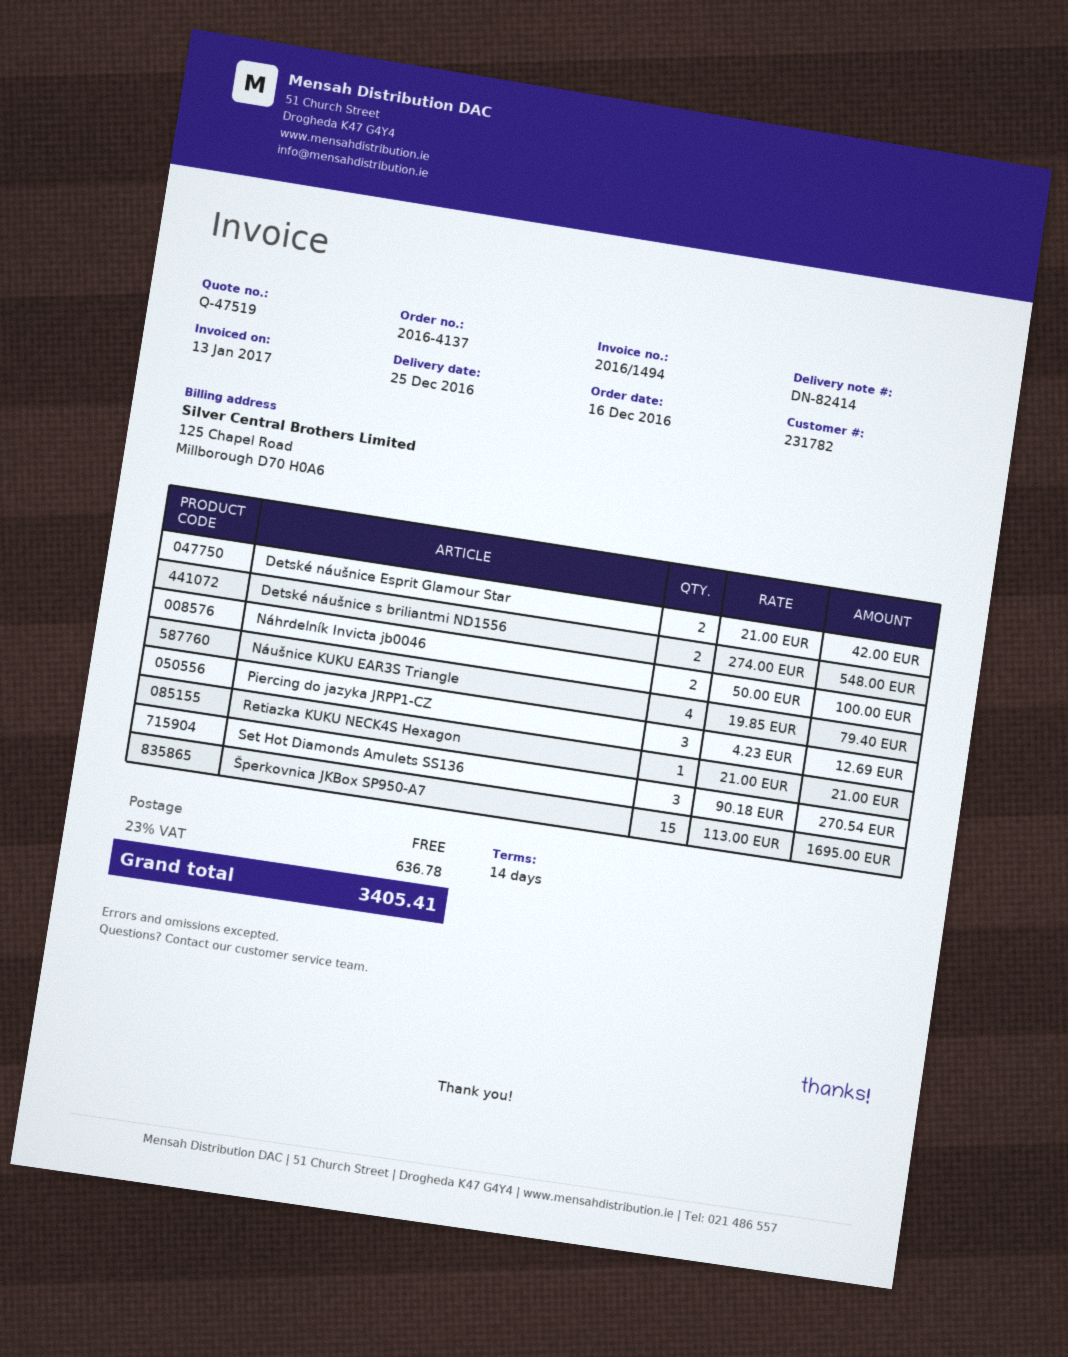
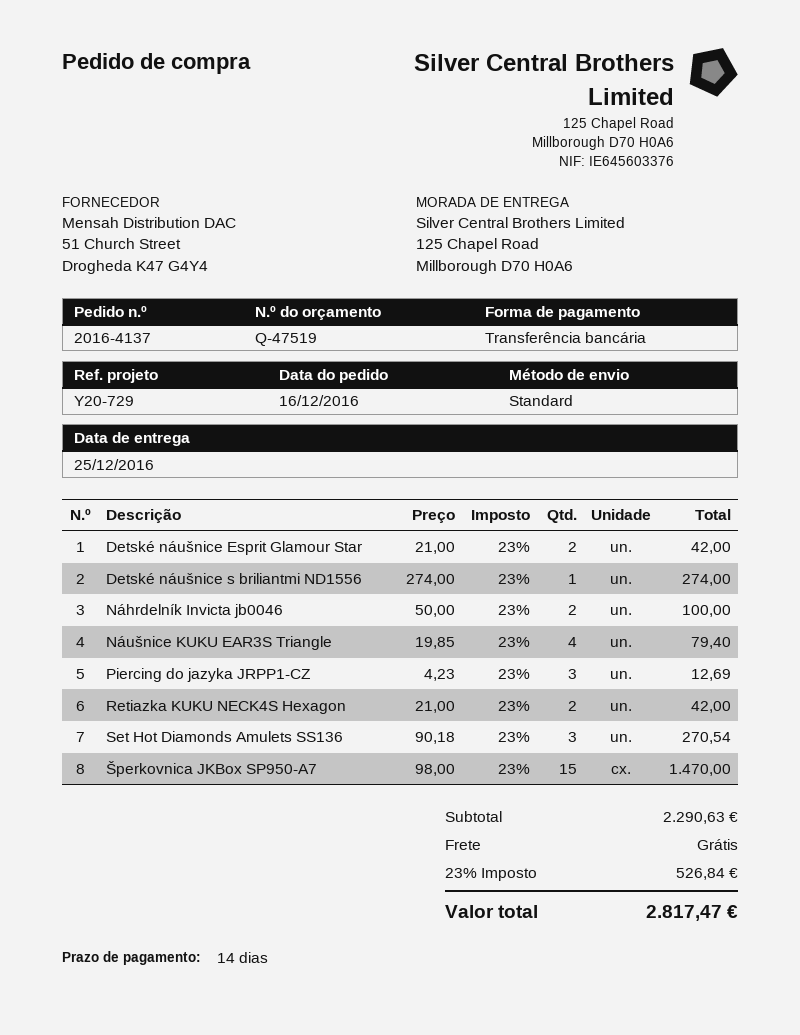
Detské náušnice s briliantmi ND1556: 2 x 274.00 = 548.00 -> 1 x 274.00 = 274.00
Retiazka KUKU NECK4S Hexagon: 1 x 21.00 = 21.00 -> 2 x 21.00 = 42.00
Šperkovnica JKBox SP950-A7: 15 x 113.00 = 1695.00 -> 15 x 98.00 = 1470.00
tax: 23% = 636.78 -> 23% = 526.84
total: 3405.41 -> 2817.47

